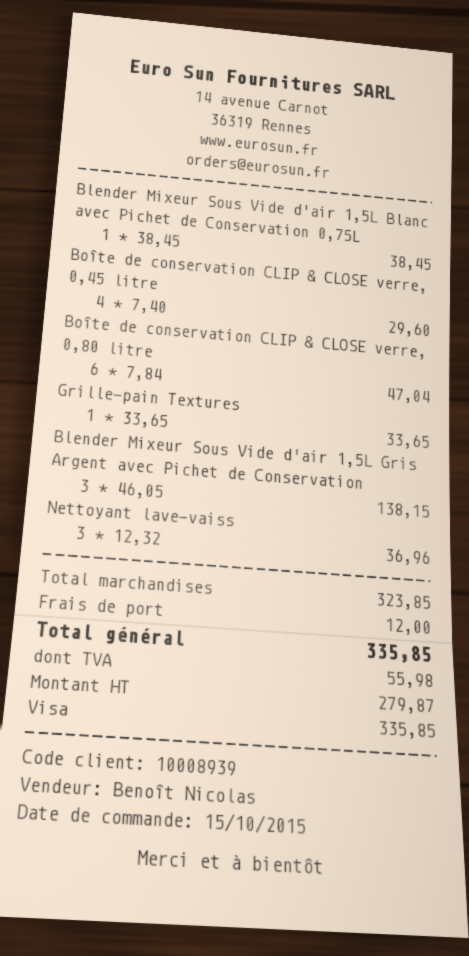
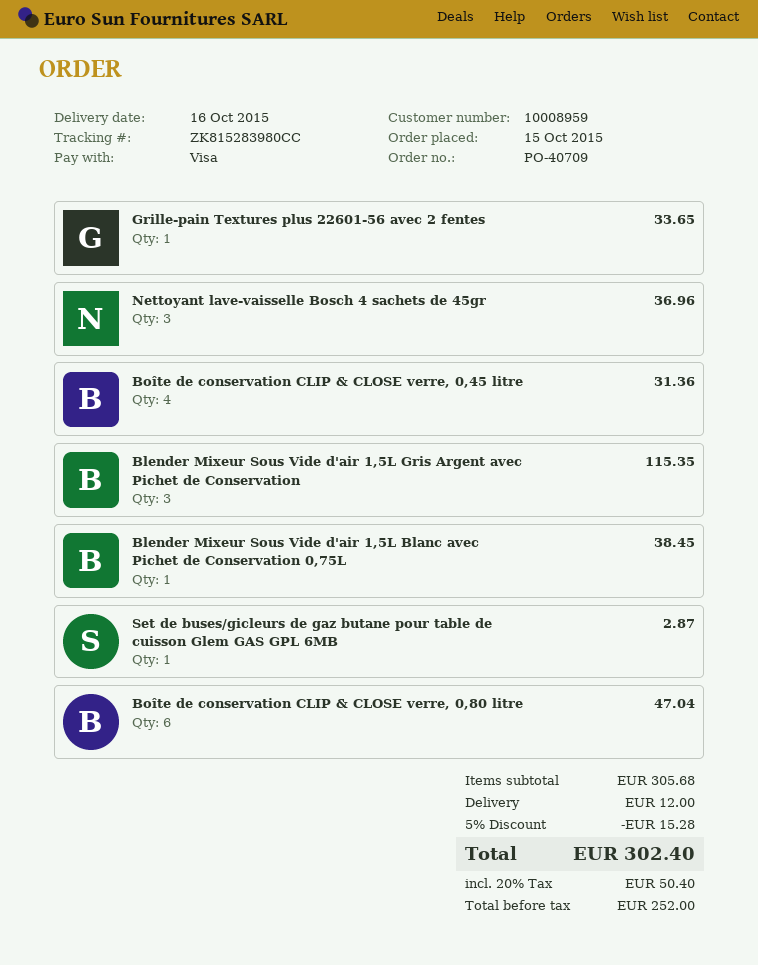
customer number: 10008939 -> 10008959
Boîte de conservation CLIP & CLOSE verre, 0,45 litre: 4 for 29.60 -> 4 for 31.36
Blender Mixeur Sous Vide d'air 1,5L Gris Argent avec Pichet de Conservation: 3 for 138.15 -> 3 for 115.35
Set de buses/gicleurs de gaz butane pour table de cuisson Glem GAS GPL 6MB: none -> 1 for 2.87
subtotal: 323.85 -> 305.68
discount: none -> 5% = 15.28
net: 279.87 -> 252.00
tax: 55.98 -> 50.40
total: 335.85 -> 302.40

